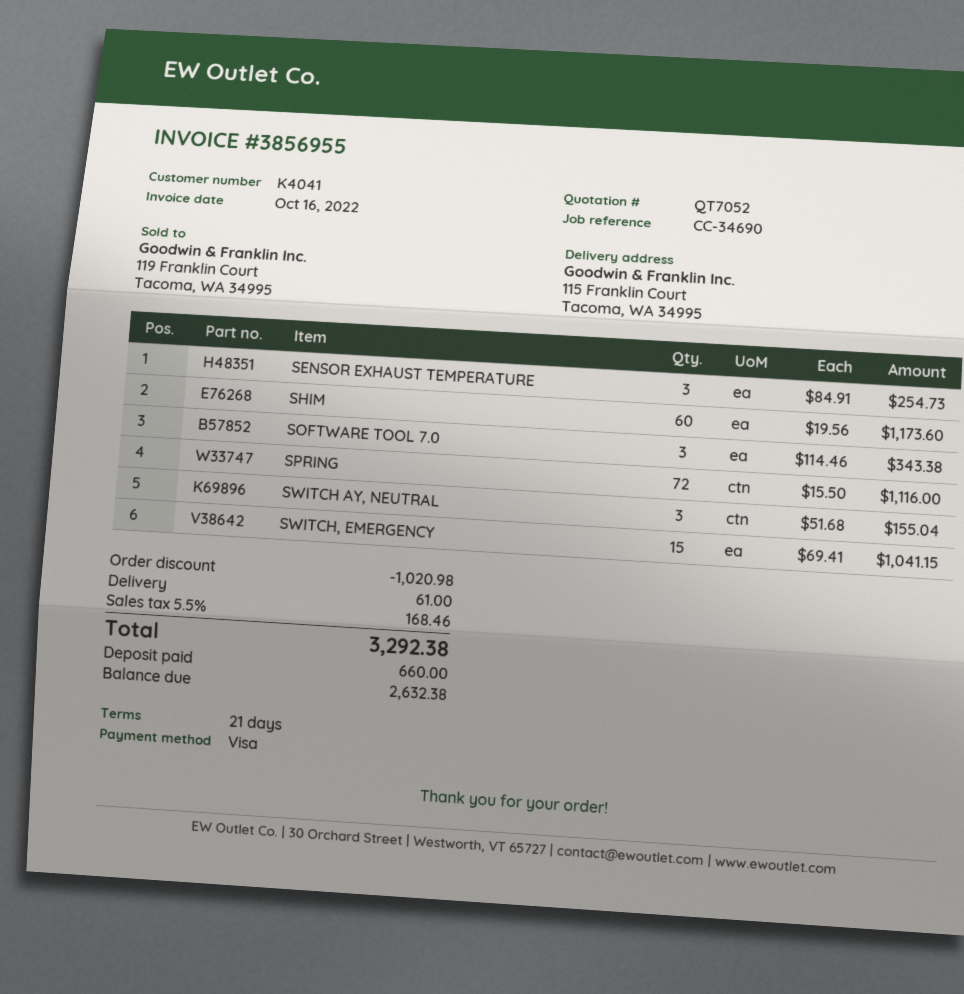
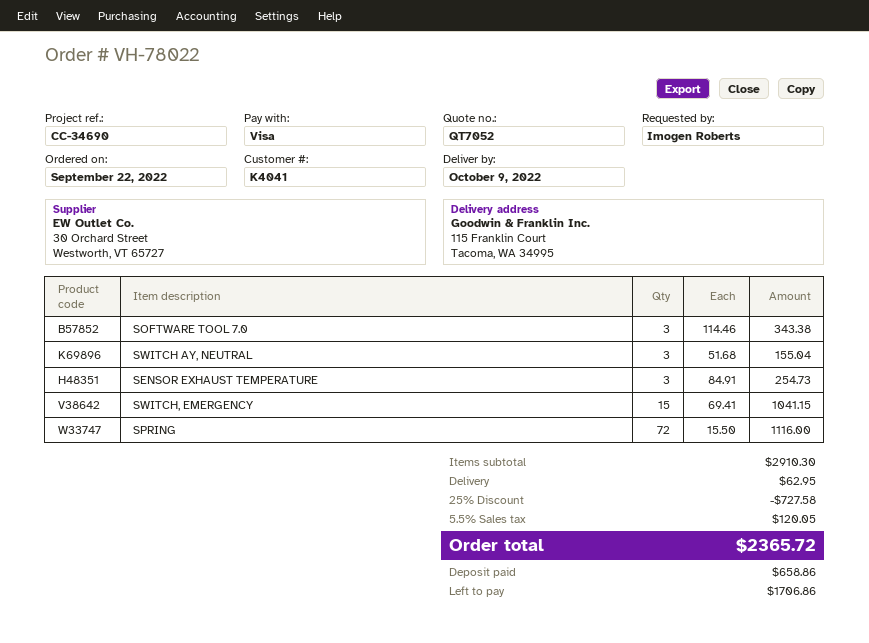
SHIM: 60 x 19.56 = 1173.60 -> none
discount: 1020.98 -> 727.58
shipping: 61.00 -> 62.95
tax: 5.5% = 168.46 -> 5.5% = 120.05
total: 3292.38 -> 2365.72
deposit: 660.00 -> 658.86
balance: 2632.38 -> 1706.86

